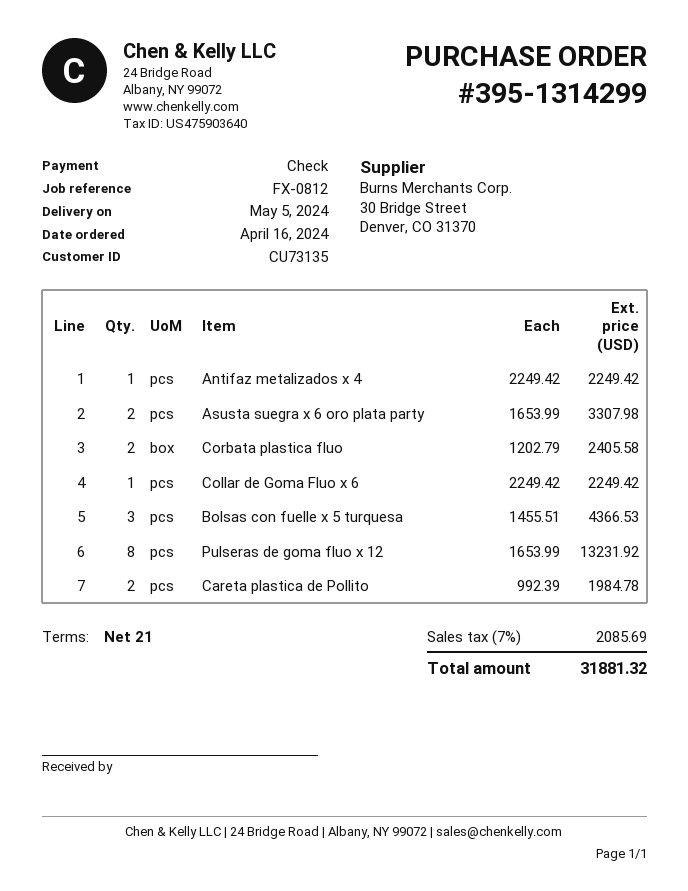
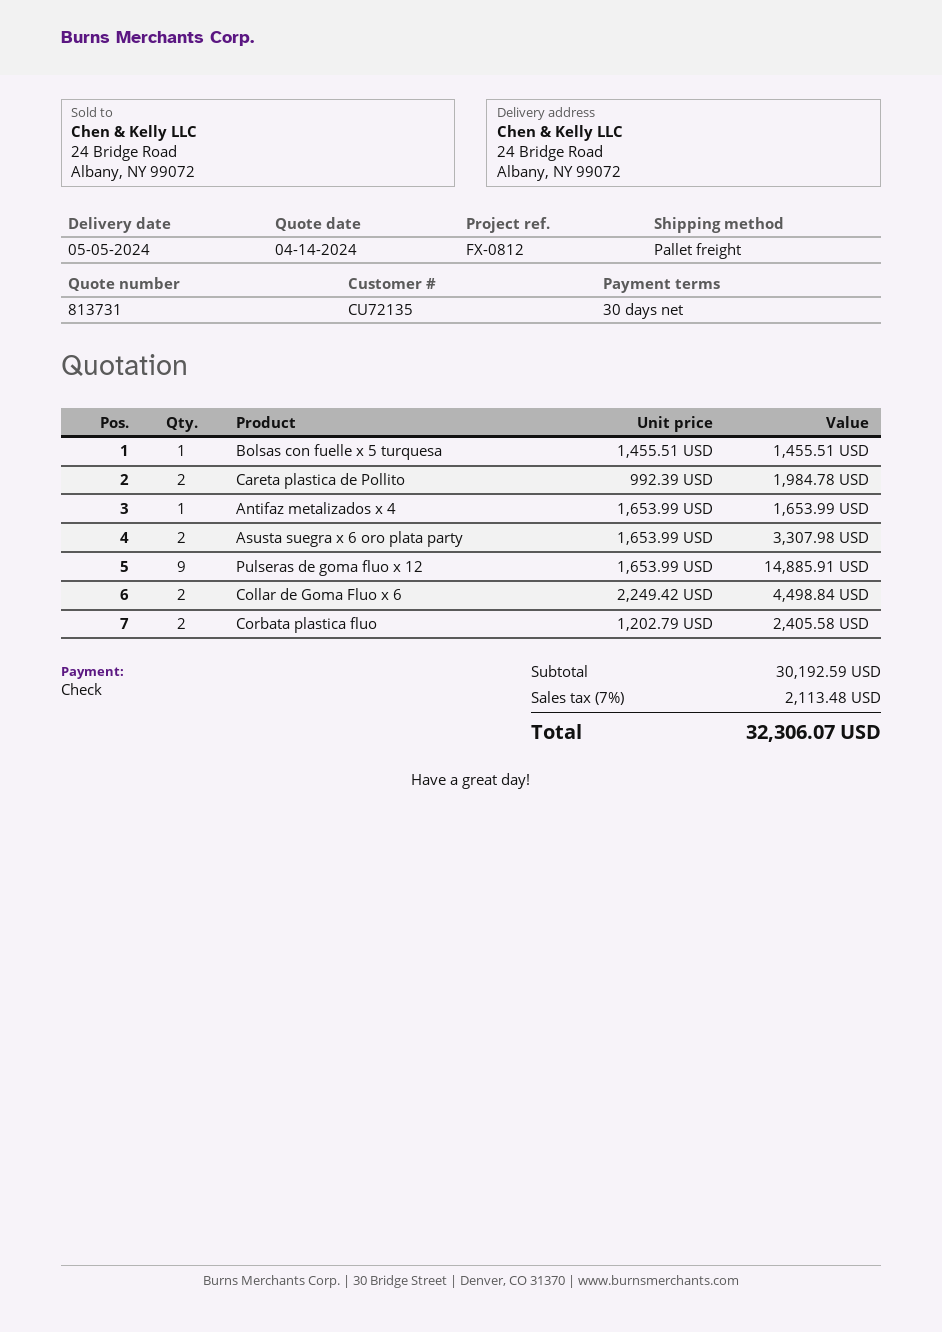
payment terms: 21 days -> 30 days
customer number: CU73135 -> CU72135
Antifaz metalizados x 4: 1 x 2249.42 = 2249.42 -> 1 x 1653.99 = 1653.99
Collar de Goma Fluo x 6: 1 x 2249.42 = 2249.42 -> 2 x 2249.42 = 4498.84
Bolsas con fuelle x 5 turquesa: 3 x 1455.51 = 4366.53 -> 1 x 1455.51 = 1455.51
Pulseras de goma fluo x 12: 8 x 1653.99 = 13231.92 -> 9 x 1653.99 = 14885.91
tax: 7% = 2085.69 -> 7% = 2113.48
total: 31881.32 -> 32306.07

